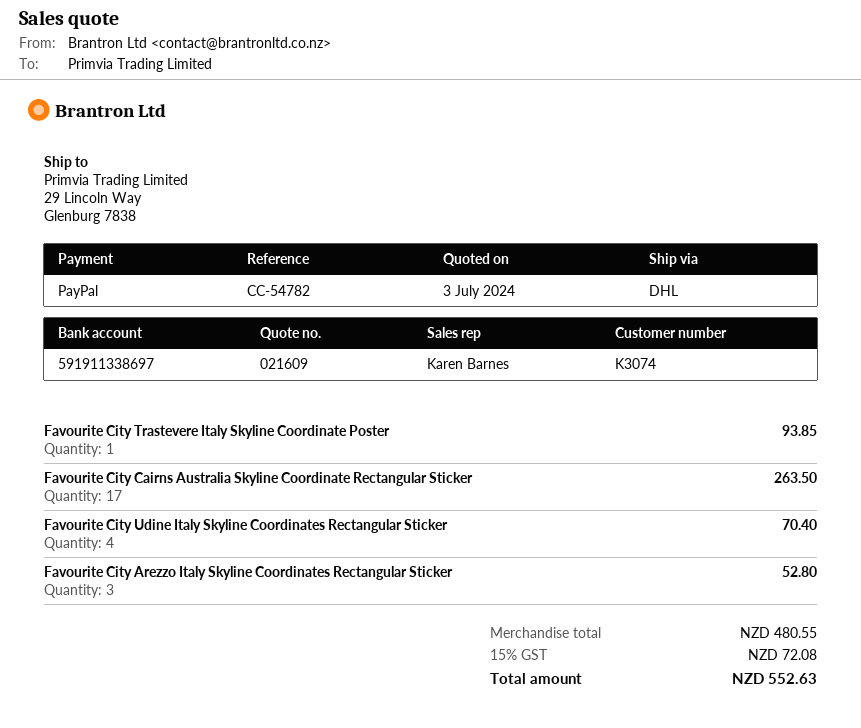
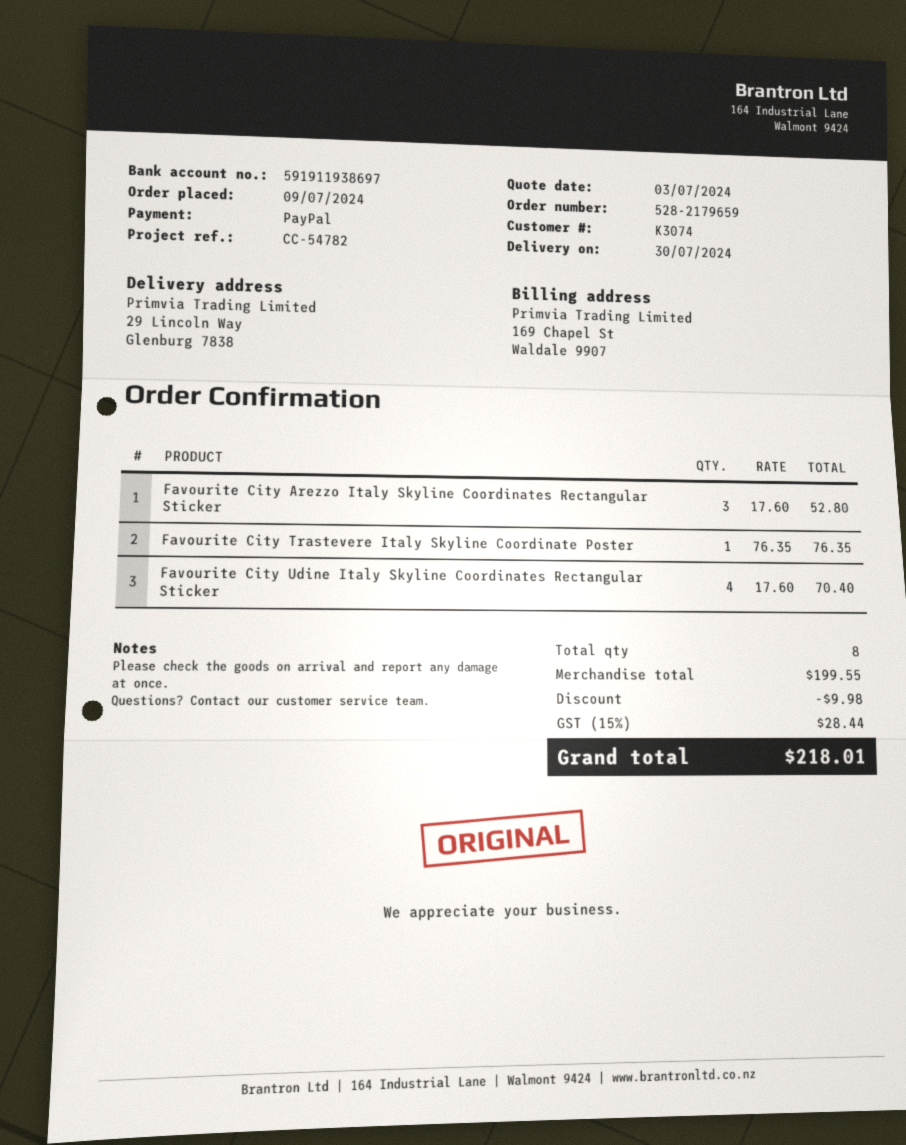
bank account: 591911338697 -> 591911938697
Favourite City Trastevere Italy Skyline Coordinate Poster: 1 for 93.85 -> 1 for 76.35
Favourite City Cairns Australia Skyline Coordinate Rectangular Sticker: 17 for 263.50 -> none
subtotal: 480.55 -> 199.55
discount: none -> 9.98
tax: 15% = 72.08 -> 15% = 28.44
total: 552.63 -> 218.01

